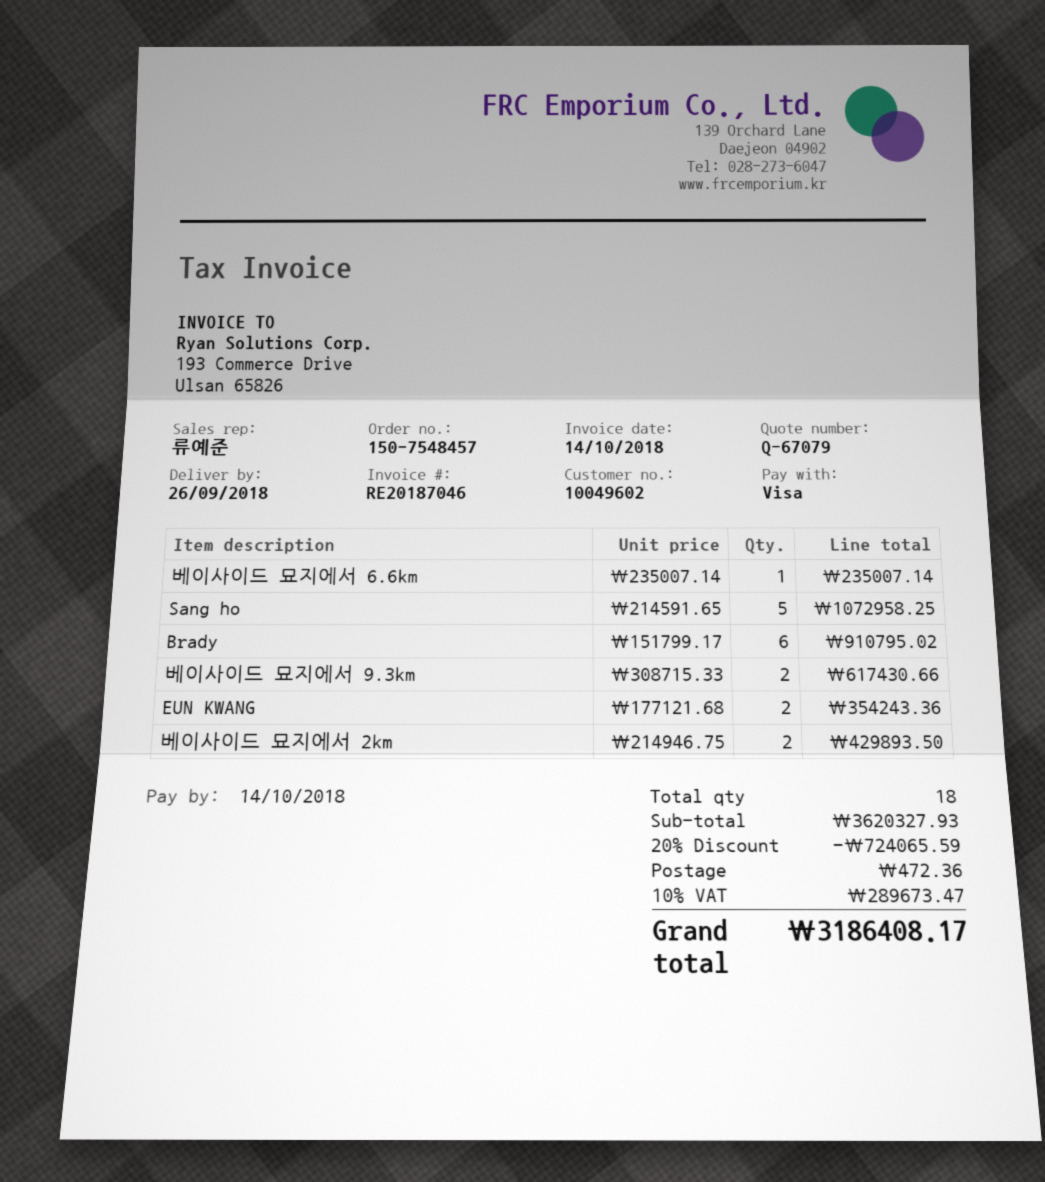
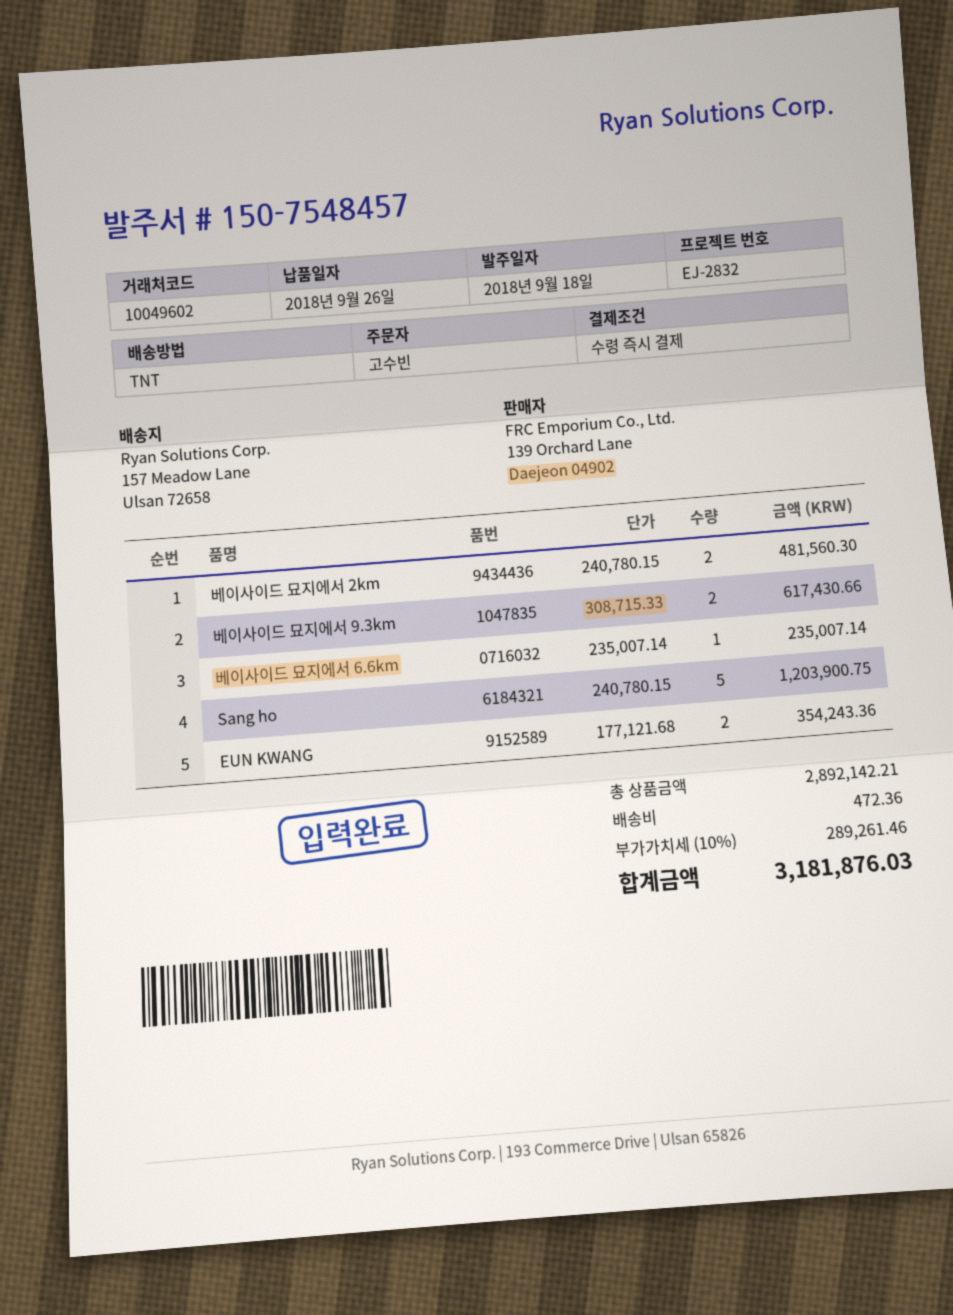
Sang ho: 5 x 214591.65 = 1072958.25 -> 5 x 240780.15 = 1203900.75
Brady: 6 x 151799.17 = 910795.02 -> none
베이사이드 묘지에서 2km: 2 x 214946.75 = 429893.50 -> 2 x 240780.15 = 481560.30
subtotal: 3620327.93 -> 2892142.21
discount: 20% = 724065.59 -> none
tax: 10% = 289673.47 -> 10% = 289261.46
total: 3186408.17 -> 3181876.03

